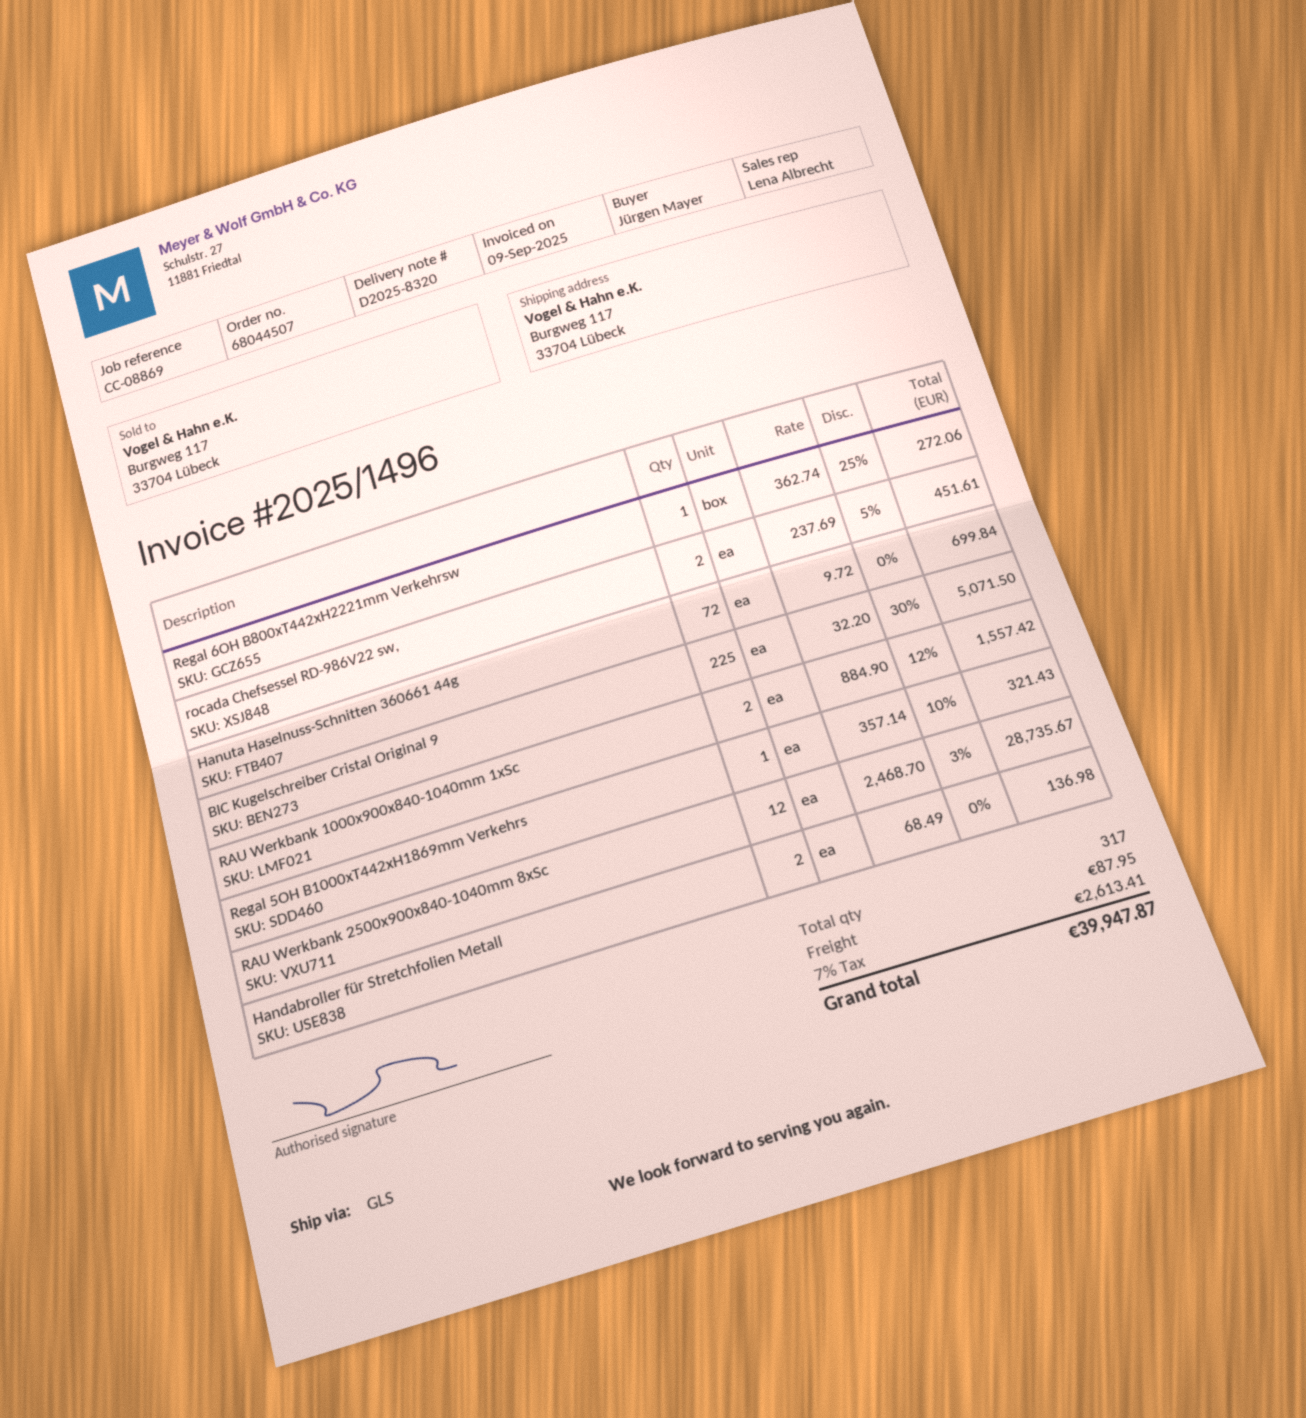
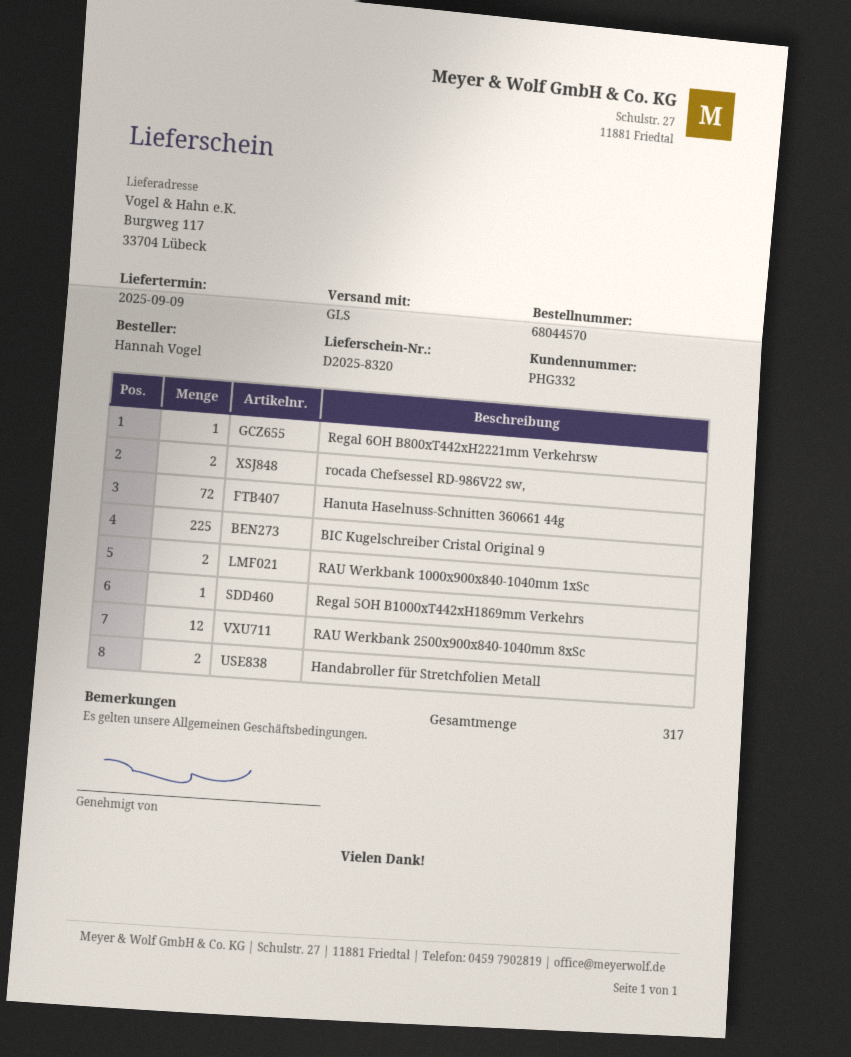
order number: 68044507 -> 68044570
ordered by: Jürgen Mayer -> Hannah Vogel

